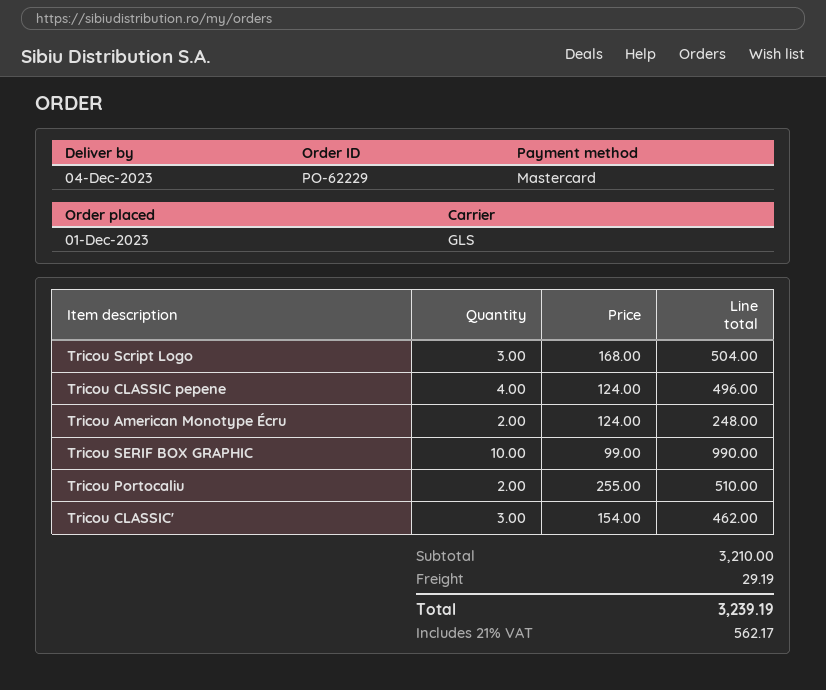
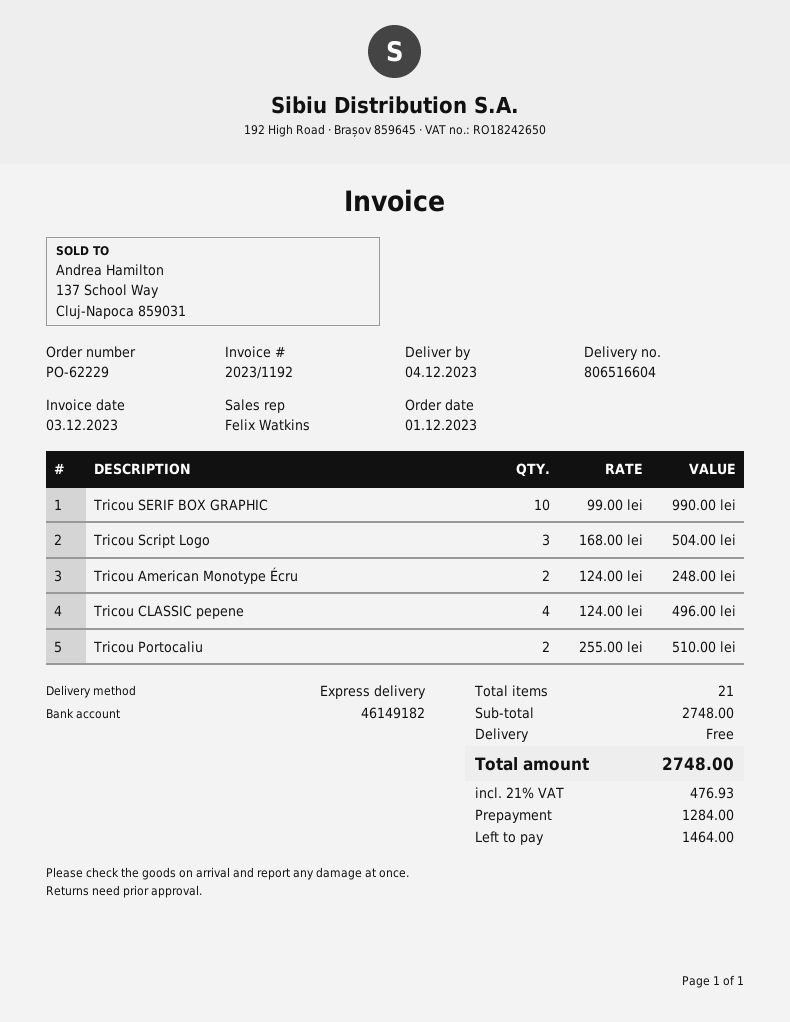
shipping method: GLS -> express
Tricou CLASSIC': 3 x 154.00 = 462.00 -> none
subtotal: 3210.00 -> 2748.00
shipping: 29.19 -> 0.00
tax: 21% = 562.17 -> 21% = 476.93
total: 3239.19 -> 2748.00

